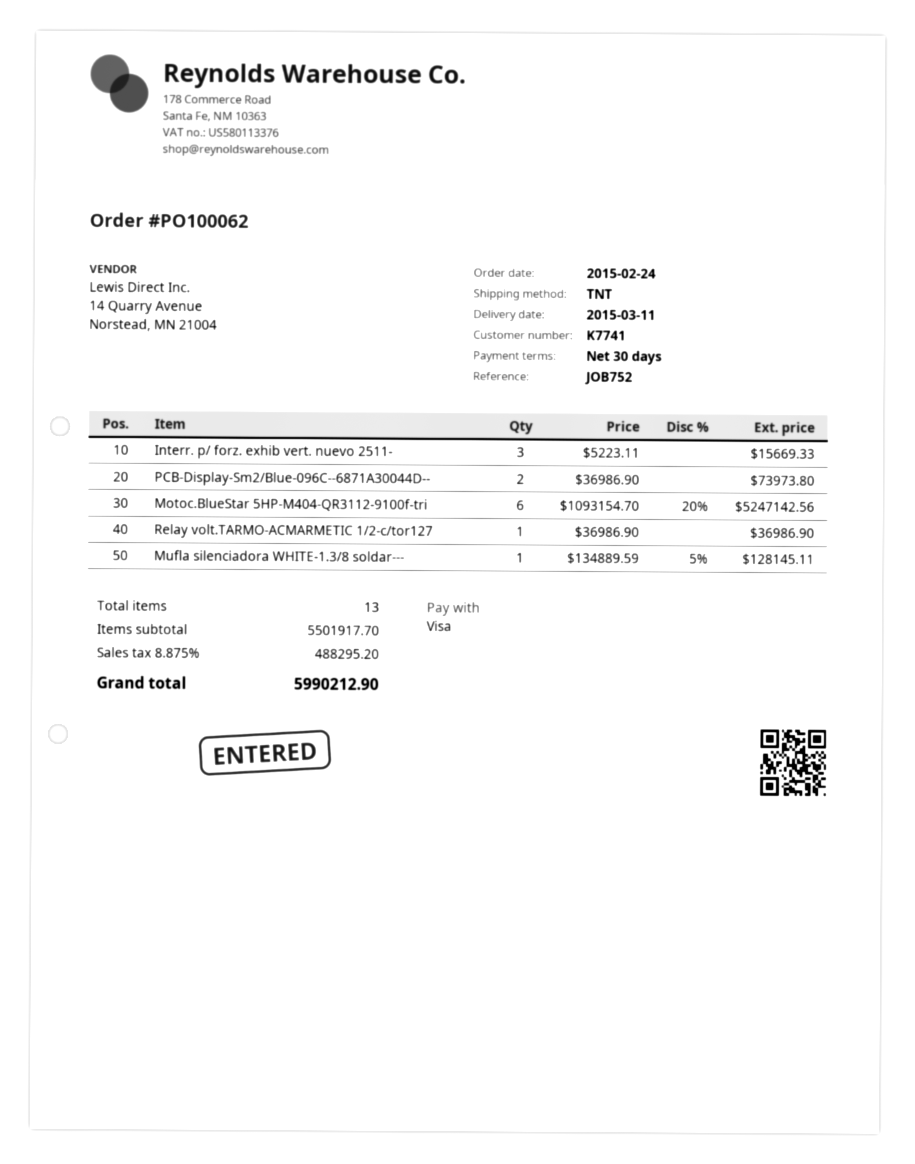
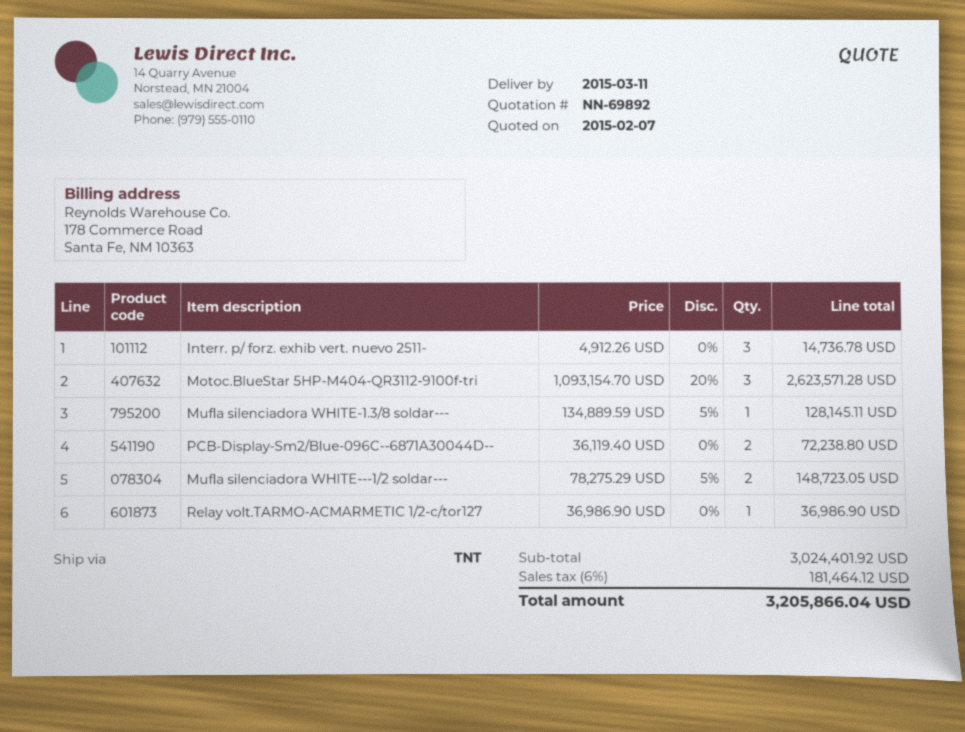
Interr. p/ forz. exhib vert. nuevo 2511-: 3 x 5223.11 = 15669.33 -> 3 x 4912.26 = 14736.78
PCB-Display-Sm2/Blue-096C--6871A30044D--: 2 x 36986.90 = 73973.80 -> 2 x 36119.40 = 72238.80
Motoc.BlueStar 5HP-M404-QR3112-9100f-tri: 6 x 1093154.70 - 20% = 5247142.56 -> 3 x 1093154.70 - 20% = 2623571.28
Mufla silenciadora WHITE---1/2 soldar---: none -> 2 x 78275.29 - 5% = 148723.05
subtotal: 5501917.70 -> 3024401.92
tax: 8.875% = 488295.20 -> 6% = 181464.12
total: 5990212.90 -> 3205866.04

